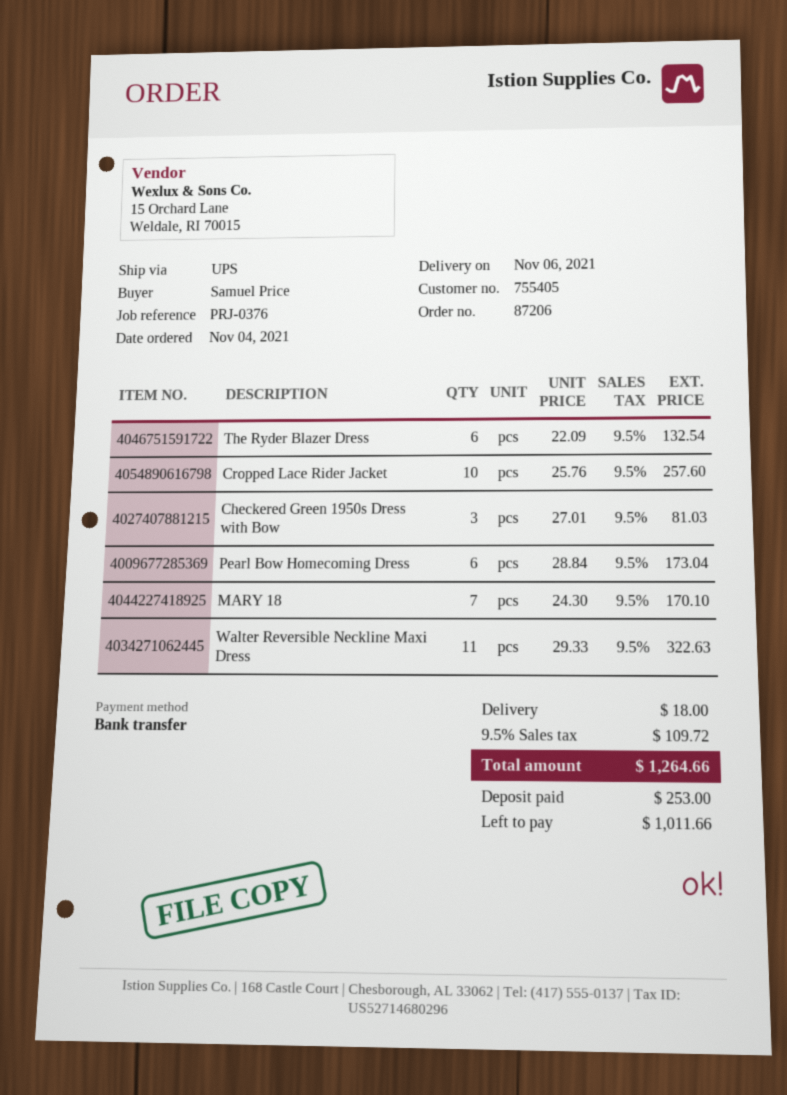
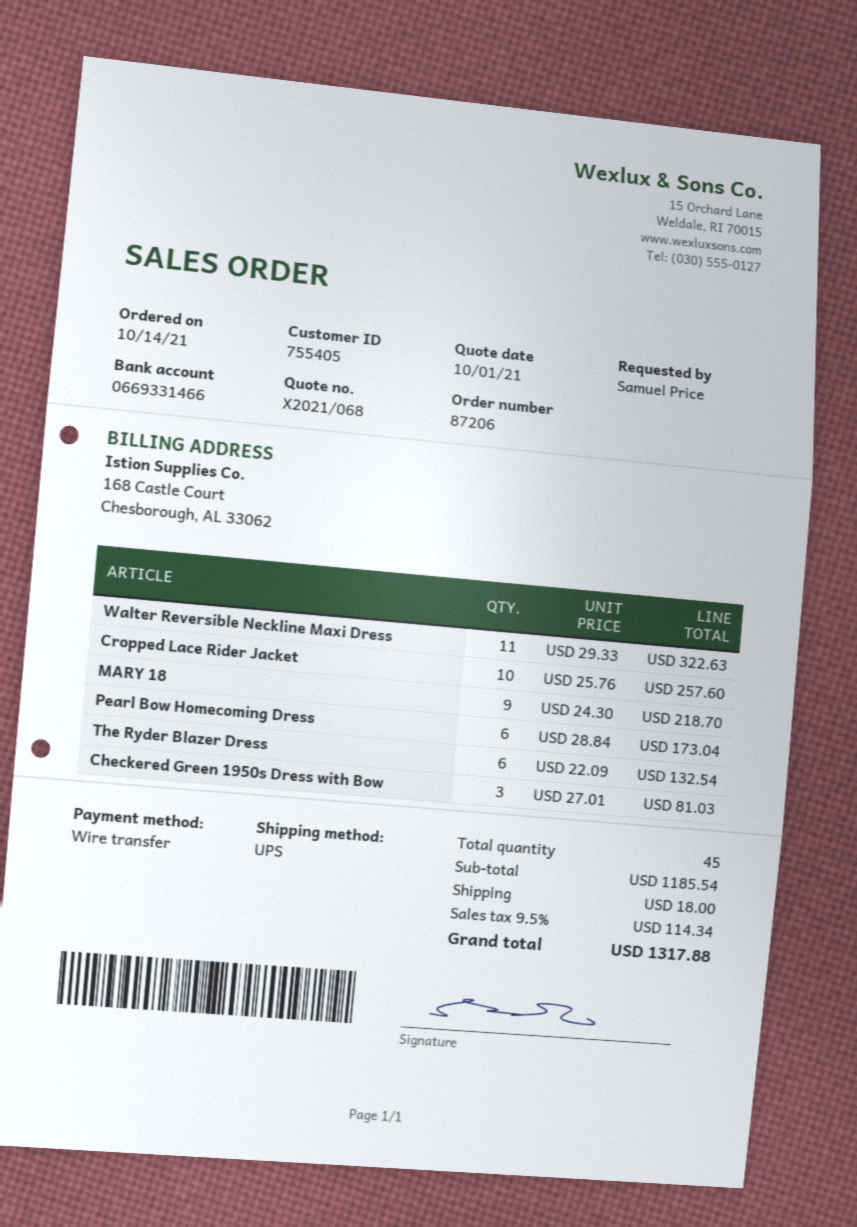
order date: 2021-11-04 -> 2021-10-14
MARY 18: 7 x 24.30 = 170.10 -> 9 x 24.30 = 218.70
tax: 9.5% = 109.72 -> 9.5% = 114.34
total: 1264.66 -> 1317.88

